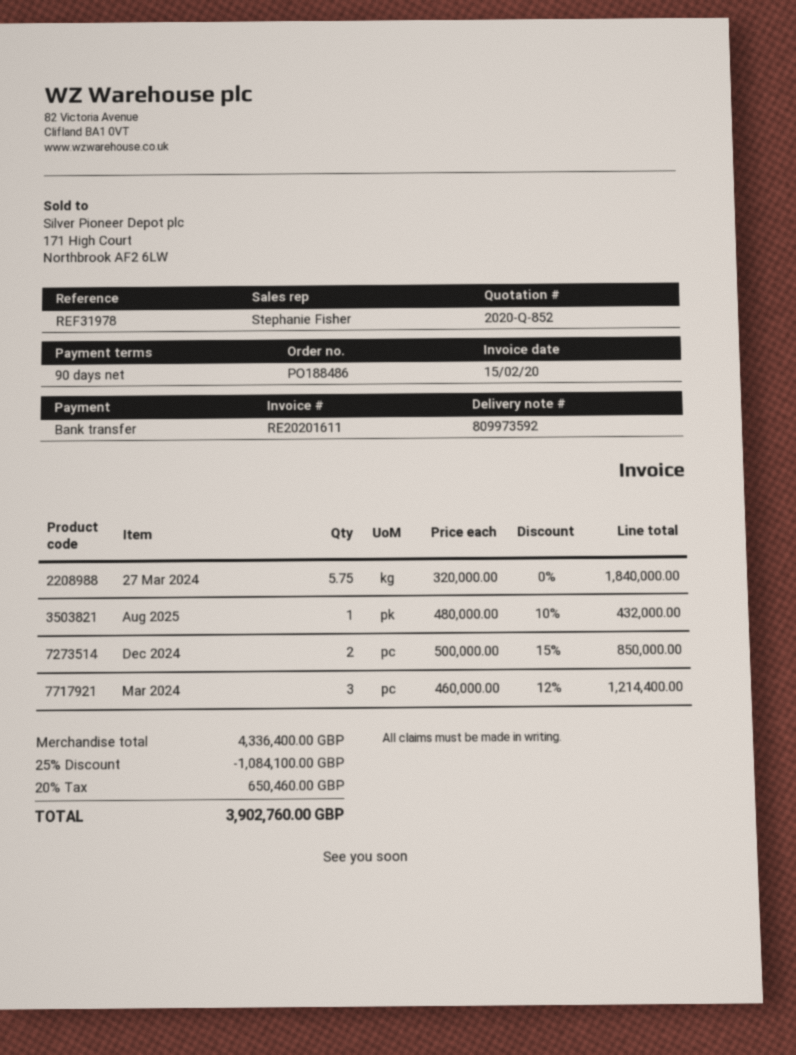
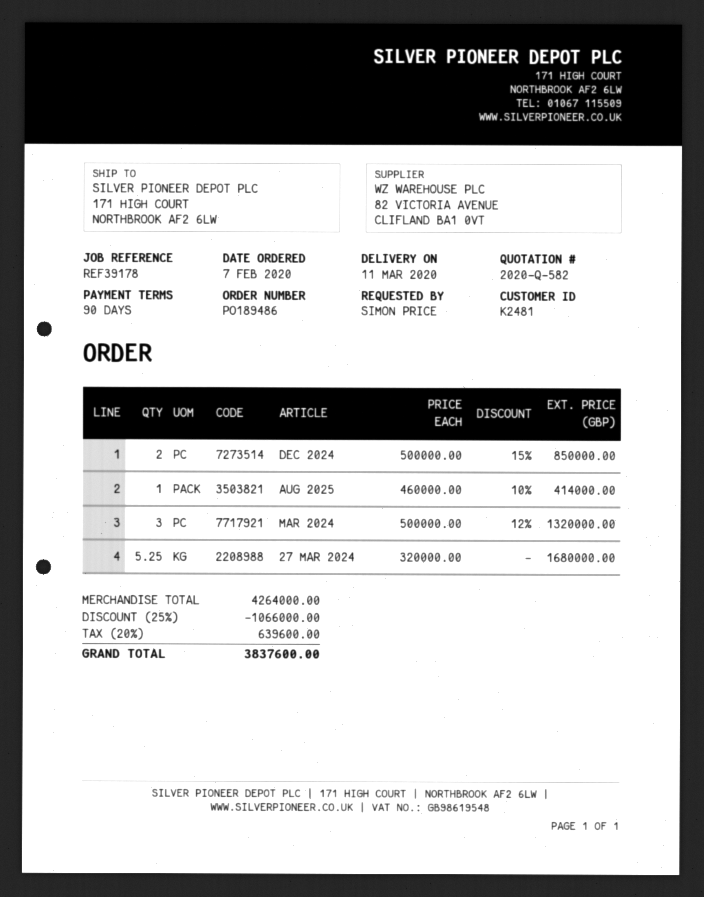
quote number: 2020-Q-852 -> 2020-Q-582
order number: PO188486 -> PO189486
reference: REF31978 -> REF39178
27 Mar 2024: 5.75 x 320000.00 = 1840000.00 -> 5.25 x 320000.00 = 1680000.00
Aug 2025: 1 x 480000.00 - 10% = 432000.00 -> 1 x 460000.00 - 10% = 414000.00
Mar 2024: 3 x 460000.00 - 12% = 1214400.00 -> 3 x 500000.00 - 12% = 1320000.00
subtotal: 4336400.00 -> 4264000.00
discount: 25% = 1084100.00 -> 25% = 1066000.00
tax: 20% = 650460.00 -> 20% = 639600.00
total: 3902760.00 -> 3837600.00

